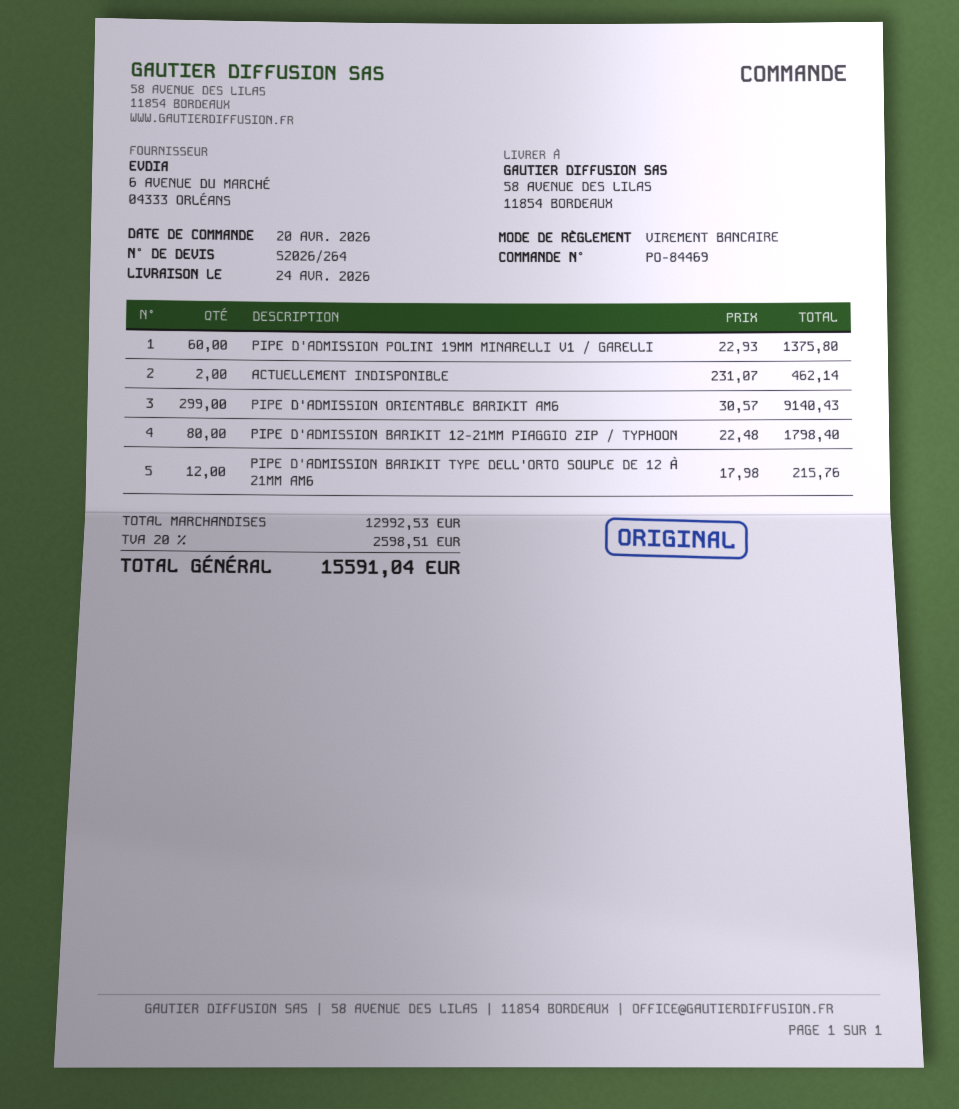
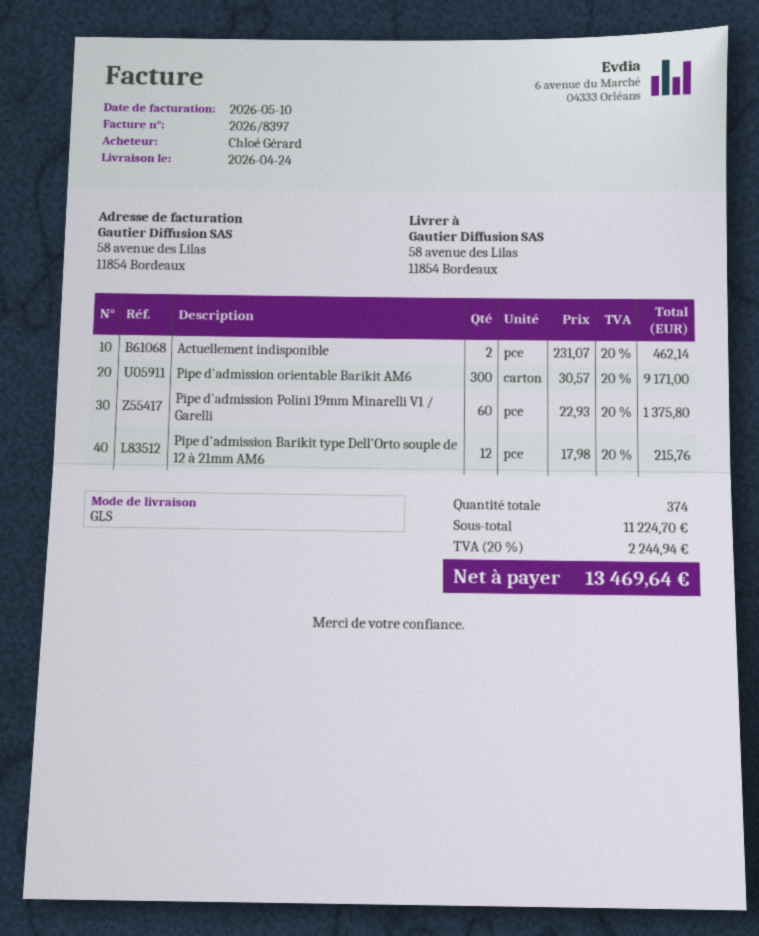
PIPE D'ADMISSION ORIENTABLE BARIKIT AM6: 299 x 30.57 = 9140.43 -> 300 x 30.57 = 9171.00
PIPE D'ADMISSION BARIKIT 12-21MM PIAGGIO ZIP / TYPHOON: 80 x 22.48 = 1798.40 -> none
subtotal: 12992.53 -> 11224.70
tax: 20% = 2598.51 -> 20% = 2244.94
total: 15591.04 -> 13469.64

